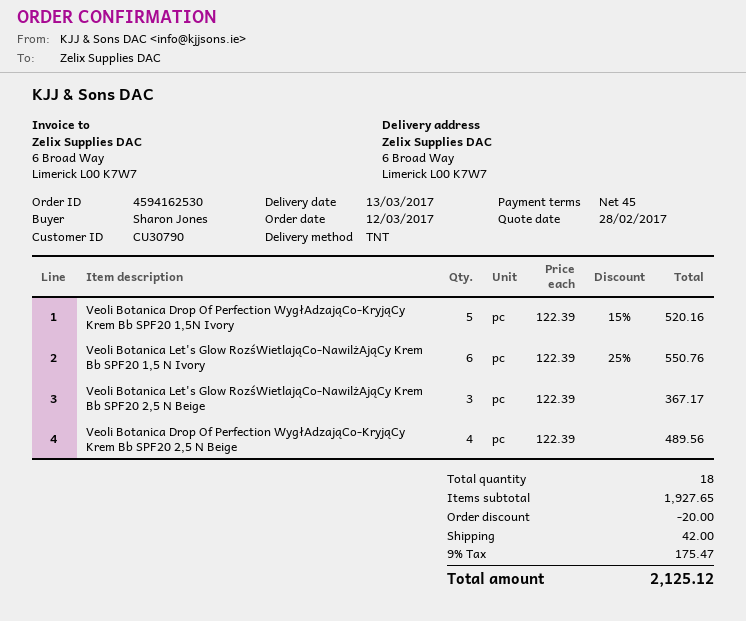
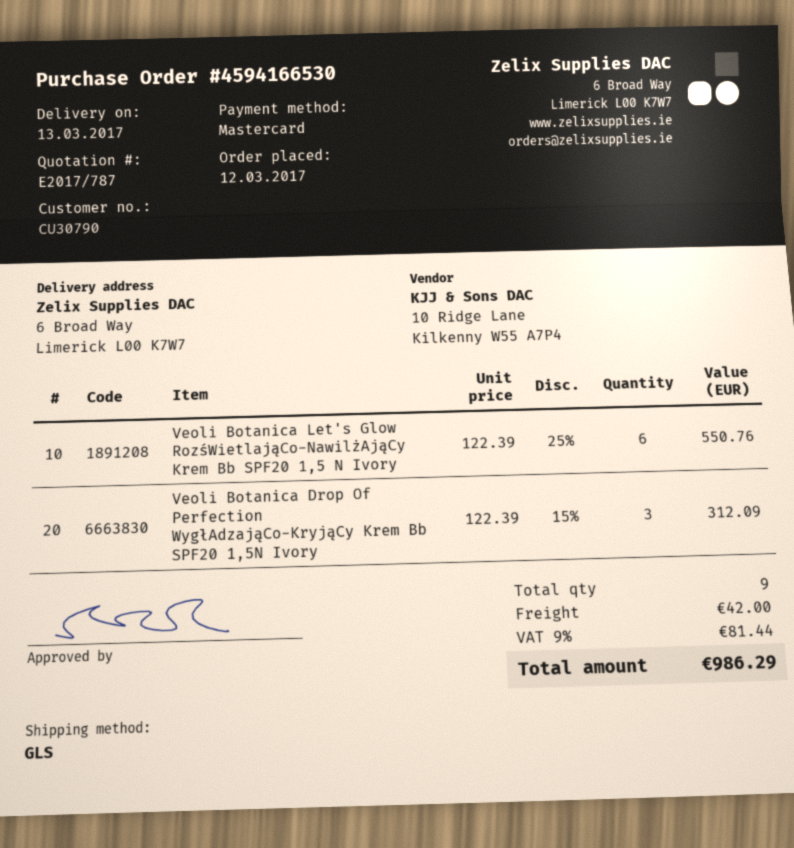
order number: 4594162530 -> 4594166530
shipping method: TNT -> GLS
Veoli Botanica Drop Of Perfection WygłAdzająCo-KryjąCy Krem Bb SPF20 1,5N Ivory: 5 x 122.39 - 15% = 520.16 -> 3 x 122.39 - 15% = 312.09
Veoli Botanica Let's Glow RozśWietlająCo-NawilżAjąCy Krem Bb SPF20 2,5 N Beige: 3 x 122.39 = 367.17 -> none
Veoli Botanica Drop Of Perfection WygłAdzająCo-KryjąCy Krem Bb SPF20 2,5 N Beige: 4 x 122.39 = 489.56 -> none
total quantity: 18 -> 9
discount: 20.00 -> none
tax: 9% = 175.47 -> 9% = 81.44
total: 2125.12 -> 986.29

